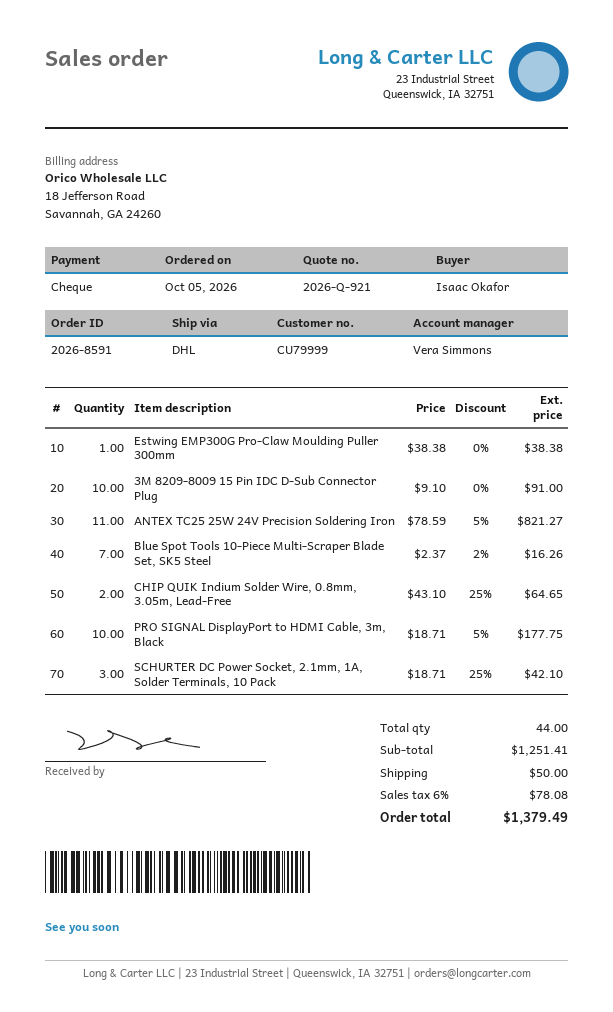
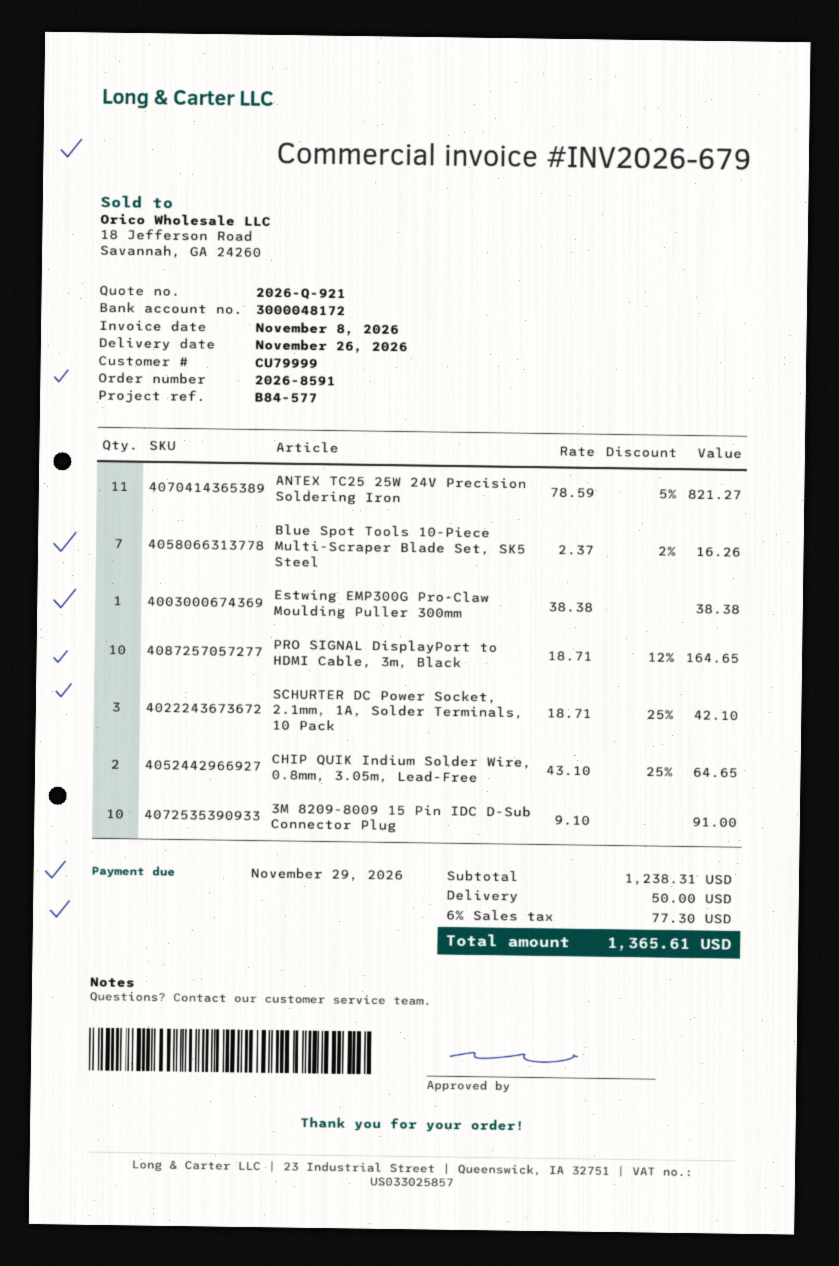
PRO SIGNAL DisplayPort to HDMI Cable, 3m, Black: 10 x 18.71 - 5% = 177.75 -> 10 x 18.71 - 12% = 164.65
subtotal: 1251.41 -> 1238.31
tax: 6% = 78.08 -> 6% = 77.30
total: 1379.49 -> 1365.61

